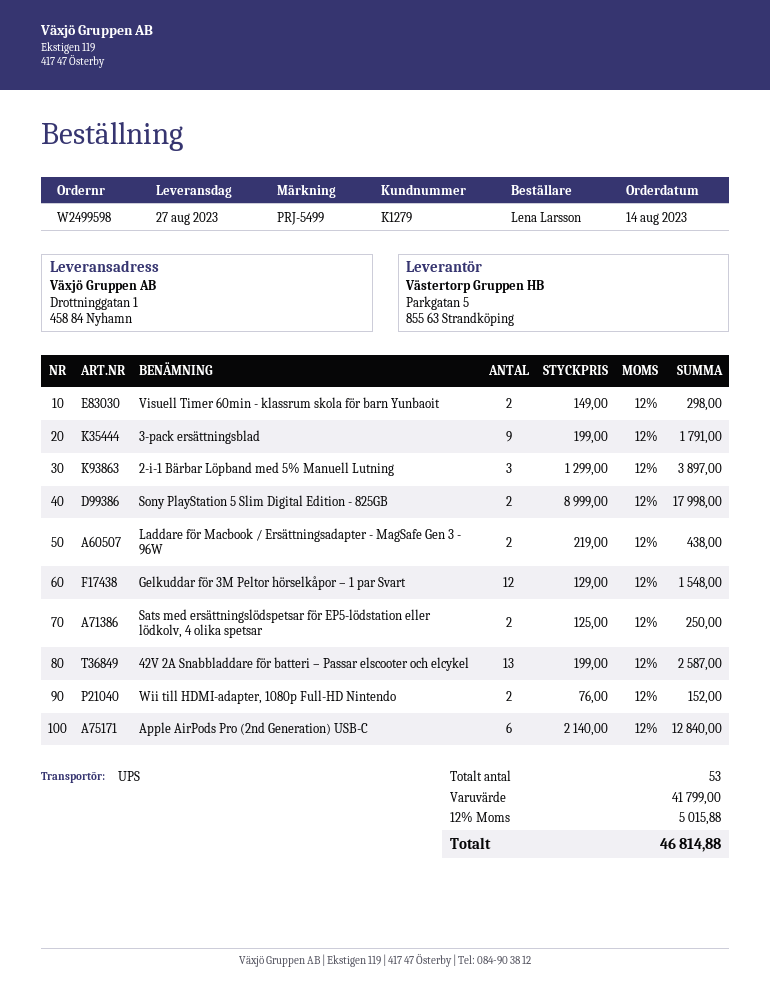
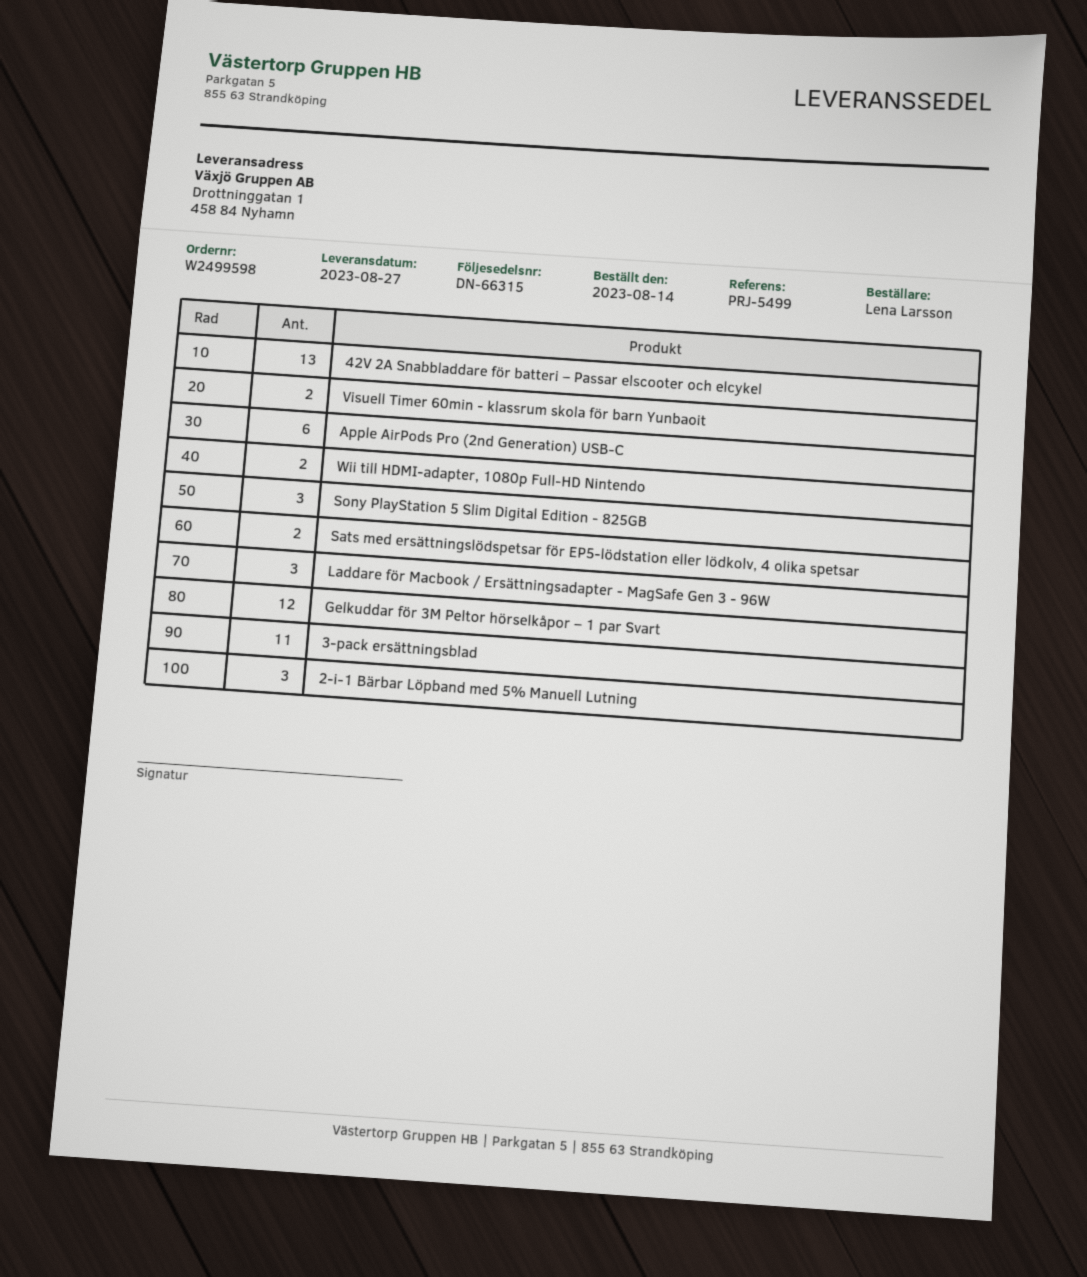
3-pack ersättningsblad: 9 -> 11
Sony PlayStation 5 Slim Digital Edition - 825GB: 2 -> 3
Laddare för Macbook / Ersättningsadapter - MagSafe Gen 3 - 96W: 2 -> 3

